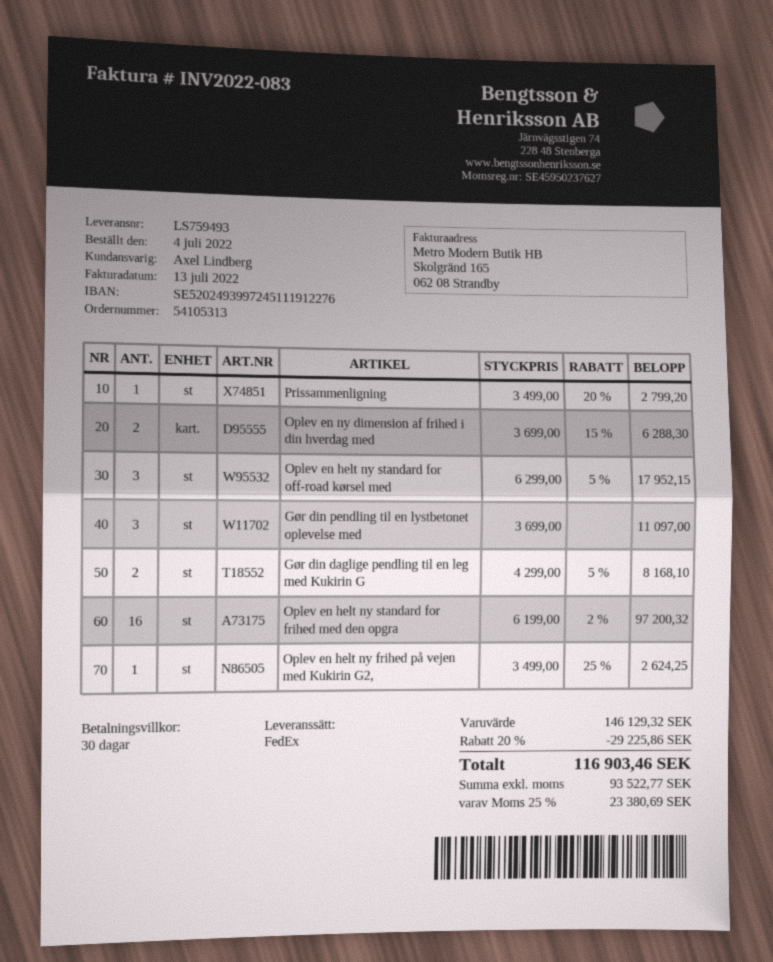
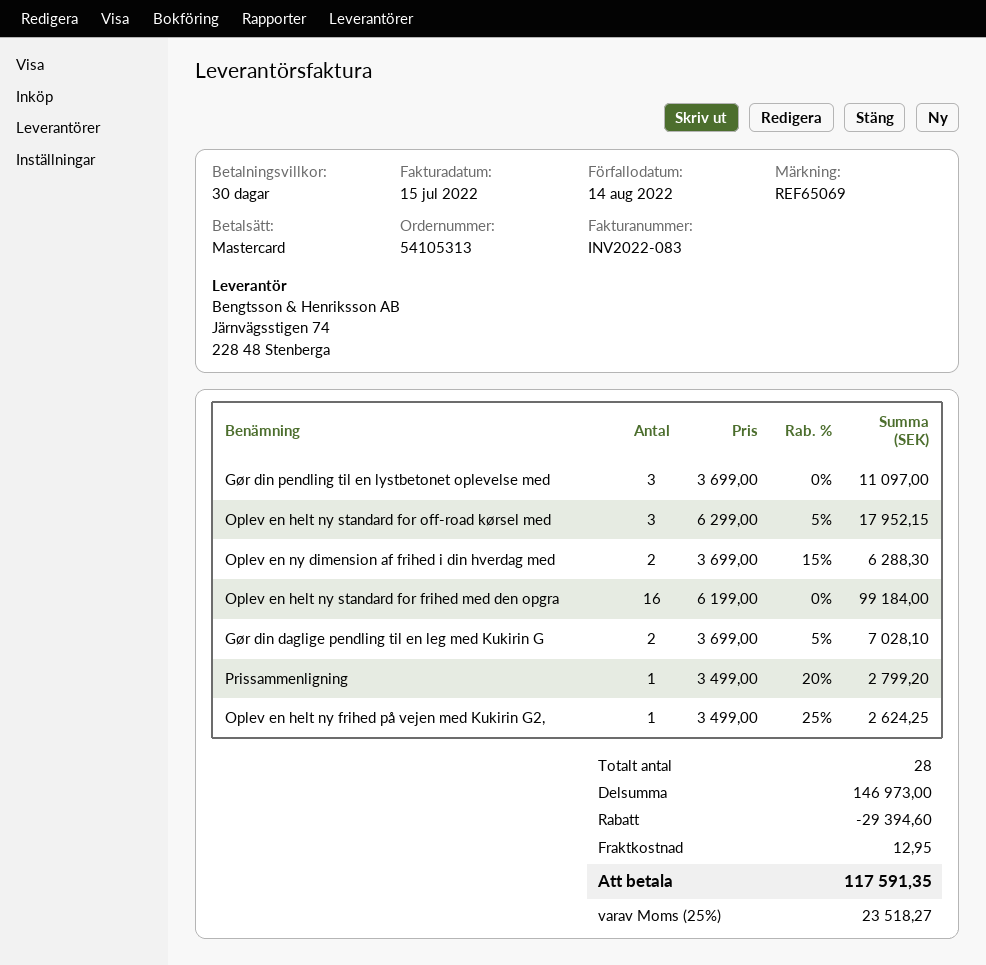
invoice date: 2022-07-13 -> 2022-07-15
Gør din daglige pendling til en leg med Kukirin G: 2 x 4299.00 - 5% = 8168.10 -> 2 x 3699.00 - 5% = 7028.10
Oplev en helt ny standard for frihed med den opgra: 16 x 6199.00 - 2% = 97200.32 -> 16 x 6199.00 = 99184.00
subtotal: 146129.32 -> 146973.00
discount: 29225.86 -> 29394.60
shipping: none -> 12.95
tax: 25% = 23380.69 -> 25% = 23518.27
total: 116903.46 -> 117591.35

